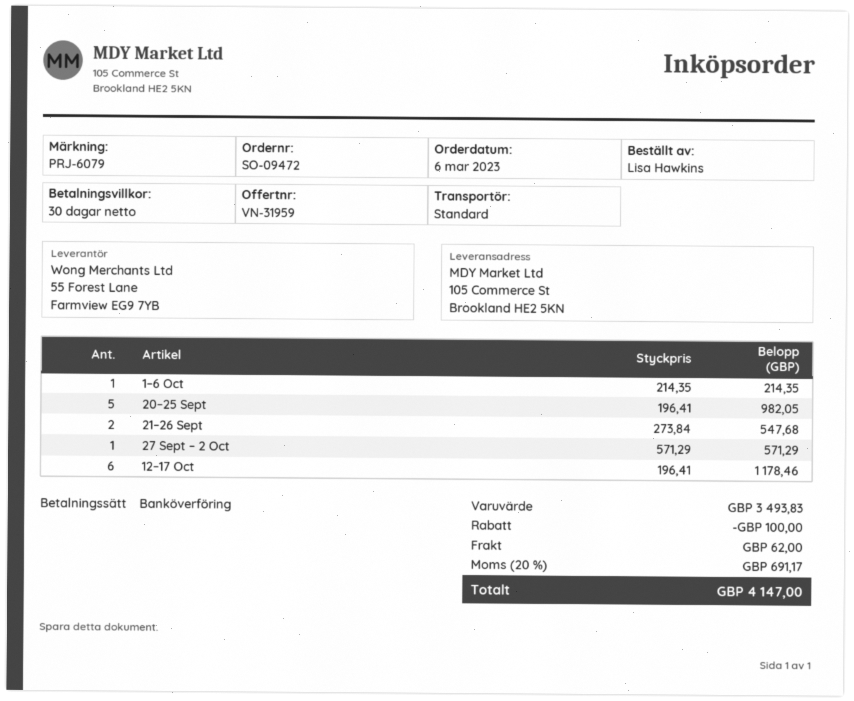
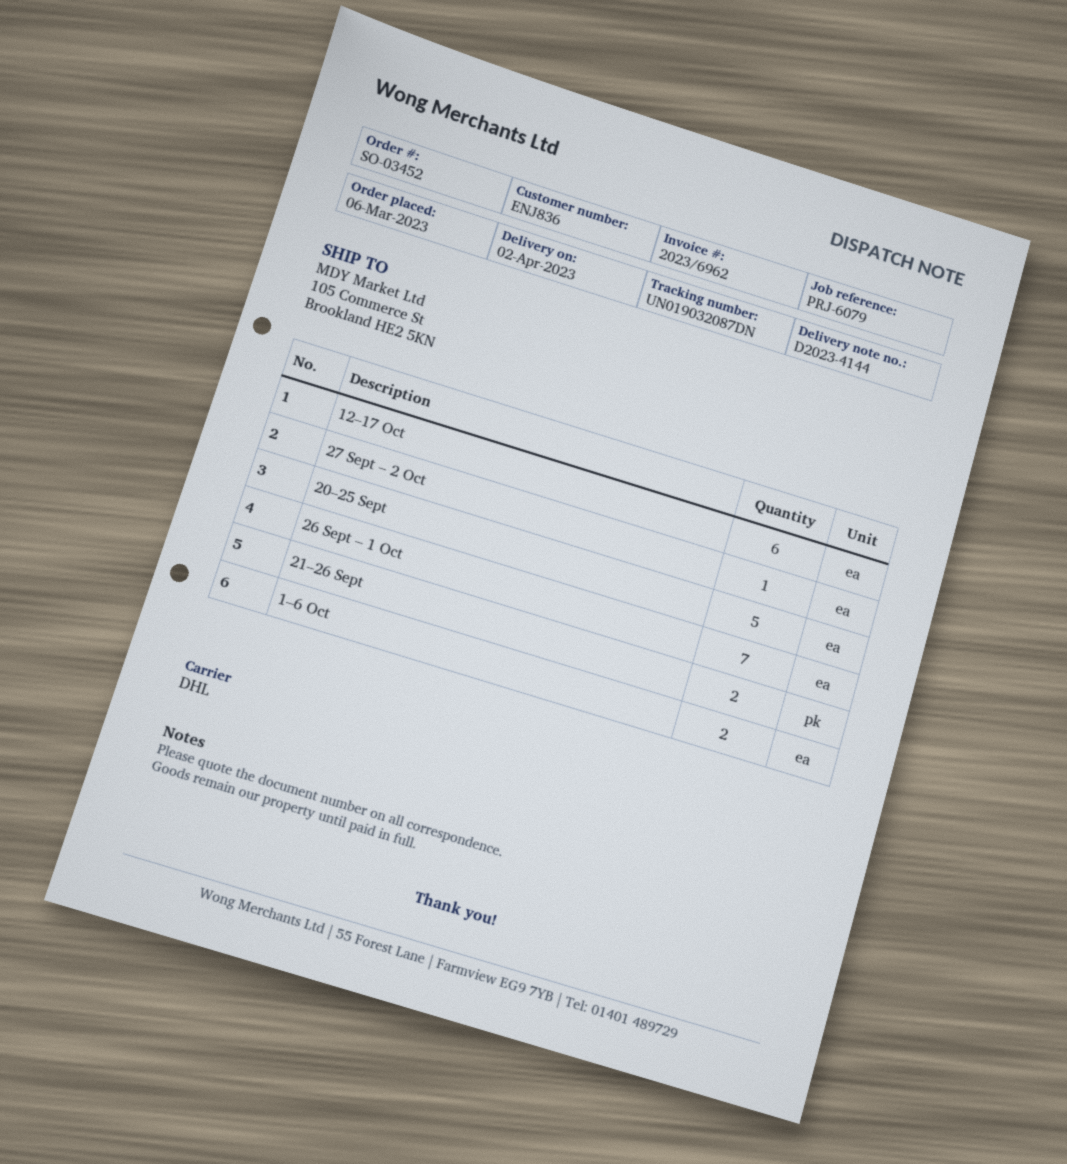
order number: SO-09472 -> SO-03452
shipping method: standard -> DHL
1–6 Oct: 1 -> 2
26 Sept – 1 Oct: none -> 7

